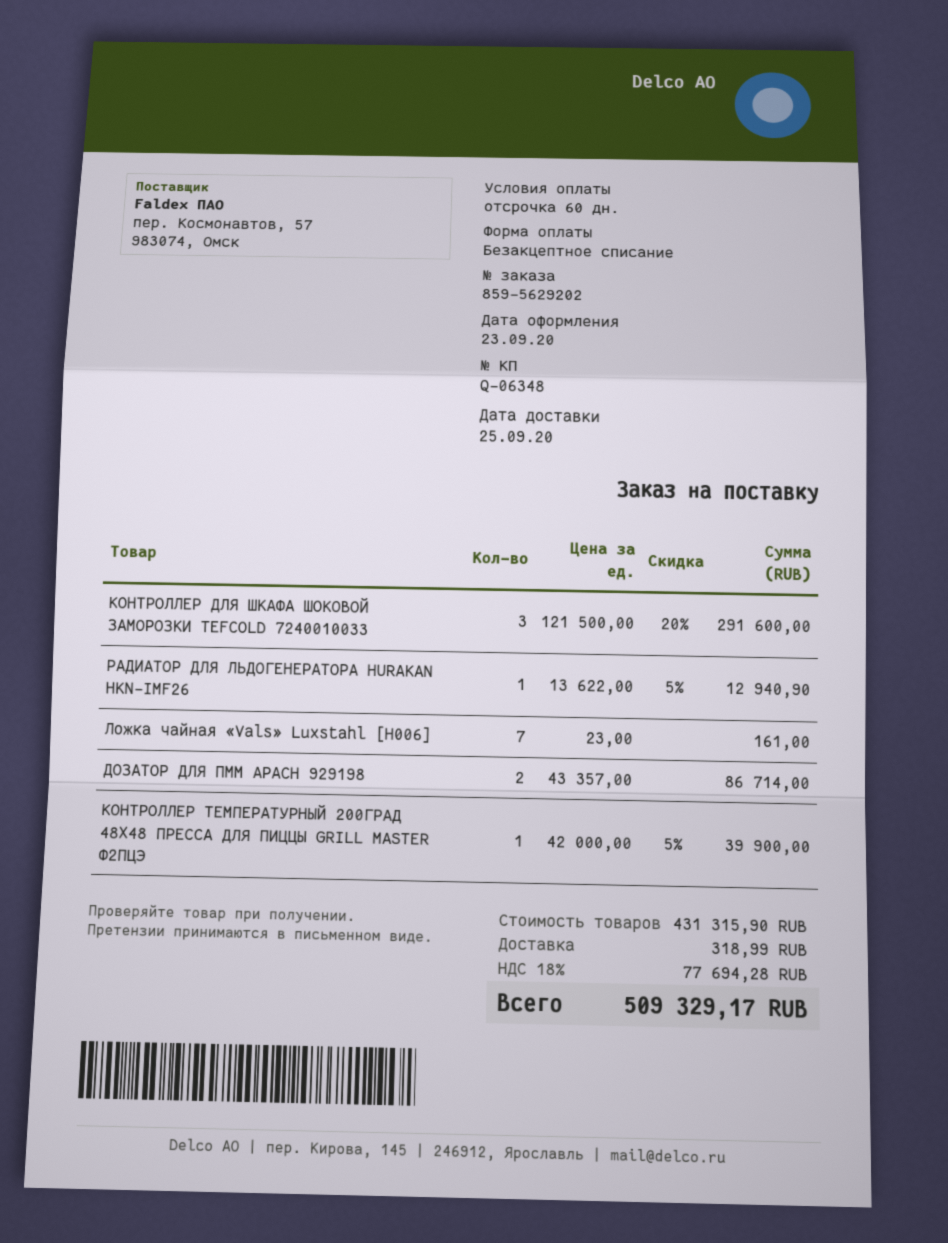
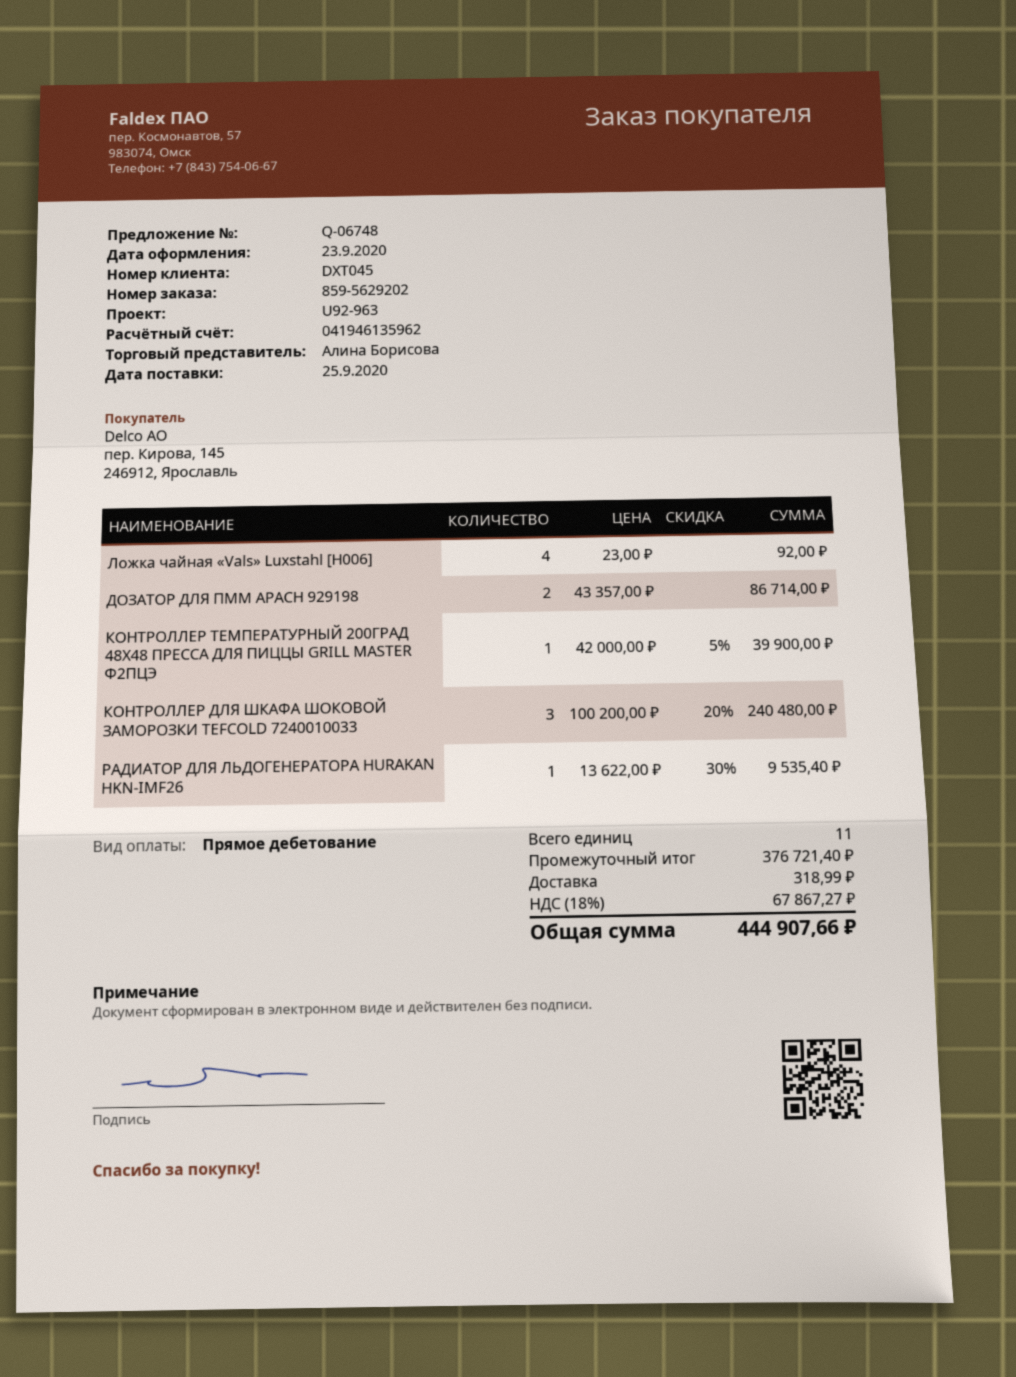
quote number: Q-06348 -> Q-06748
КОНТРОЛЛЕР ДЛЯ ШКАФА ШОКОВОЙ ЗАМОРОЗКИ TEFCOLD 7240010033: 3 x 121500.00 - 20% = 291600.00 -> 3 x 100200.00 - 20% = 240480.00
РАДИАТОР ДЛЯ ЛЬДОГЕНЕРАТОРА HURAKAN HKN-IMF26: 1 x 13622.00 - 5% = 12940.90 -> 1 x 13622.00 - 30% = 9535.40
Ложка чайная «Vals» Luxstahl [H006]: 7 x 23.00 = 161.00 -> 4 x 23.00 = 92.00
subtotal: 431315.90 -> 376721.40
tax: 18% = 77694.28 -> 18% = 67867.27
total: 509329.17 -> 444907.66

